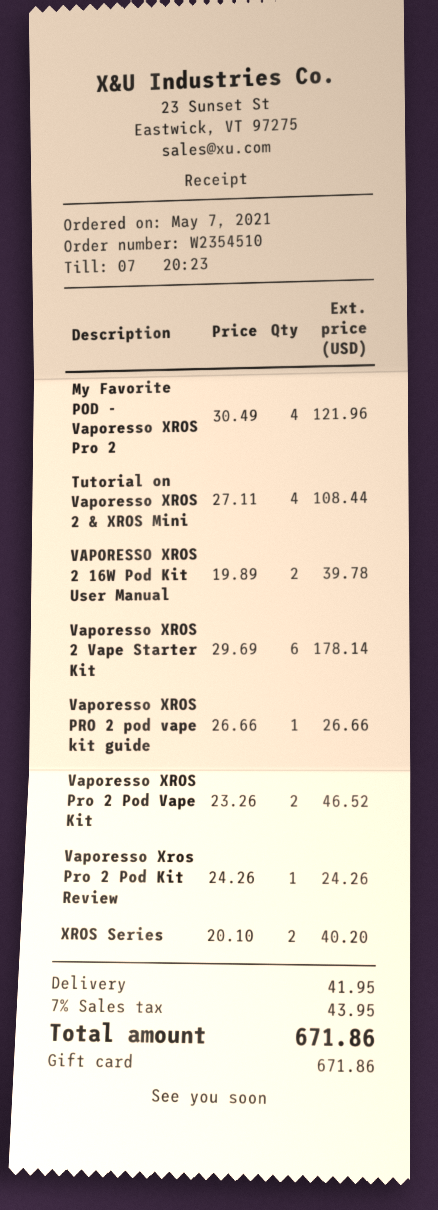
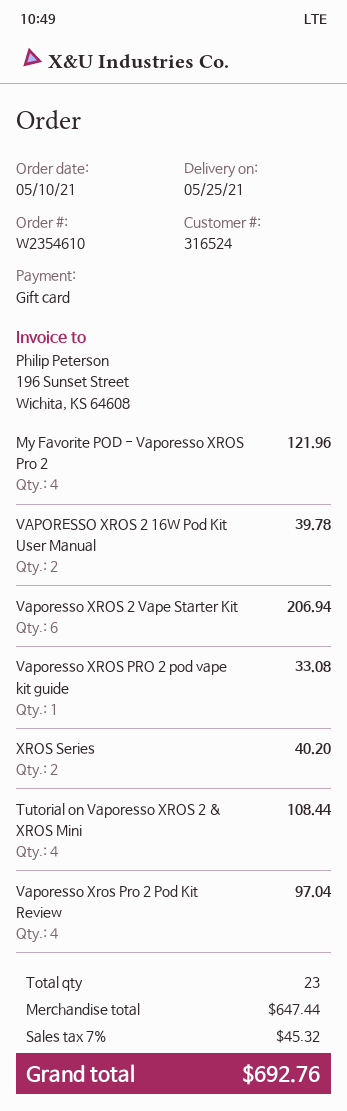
order number: W2354510 -> W2354610
order date: 2021-05-07 -> 2021-05-10
Vaporesso XROS 2 Vape Starter Kit: 6 for 178.14 -> 6 for 206.94
Vaporesso XROS PRO 2 pod vape kit guide: 1 for 26.66 -> 1 for 33.08
Vaporesso XROS Pro 2 Pod Vape Kit: 2 for 46.52 -> none
Vaporesso Xros Pro 2 Pod Kit Review: 1 for 24.26 -> 4 for 97.04
shipping: 41.95 -> none
tax: 7% = 43.95 -> 7% = 45.32
total: 671.86 -> 692.76

